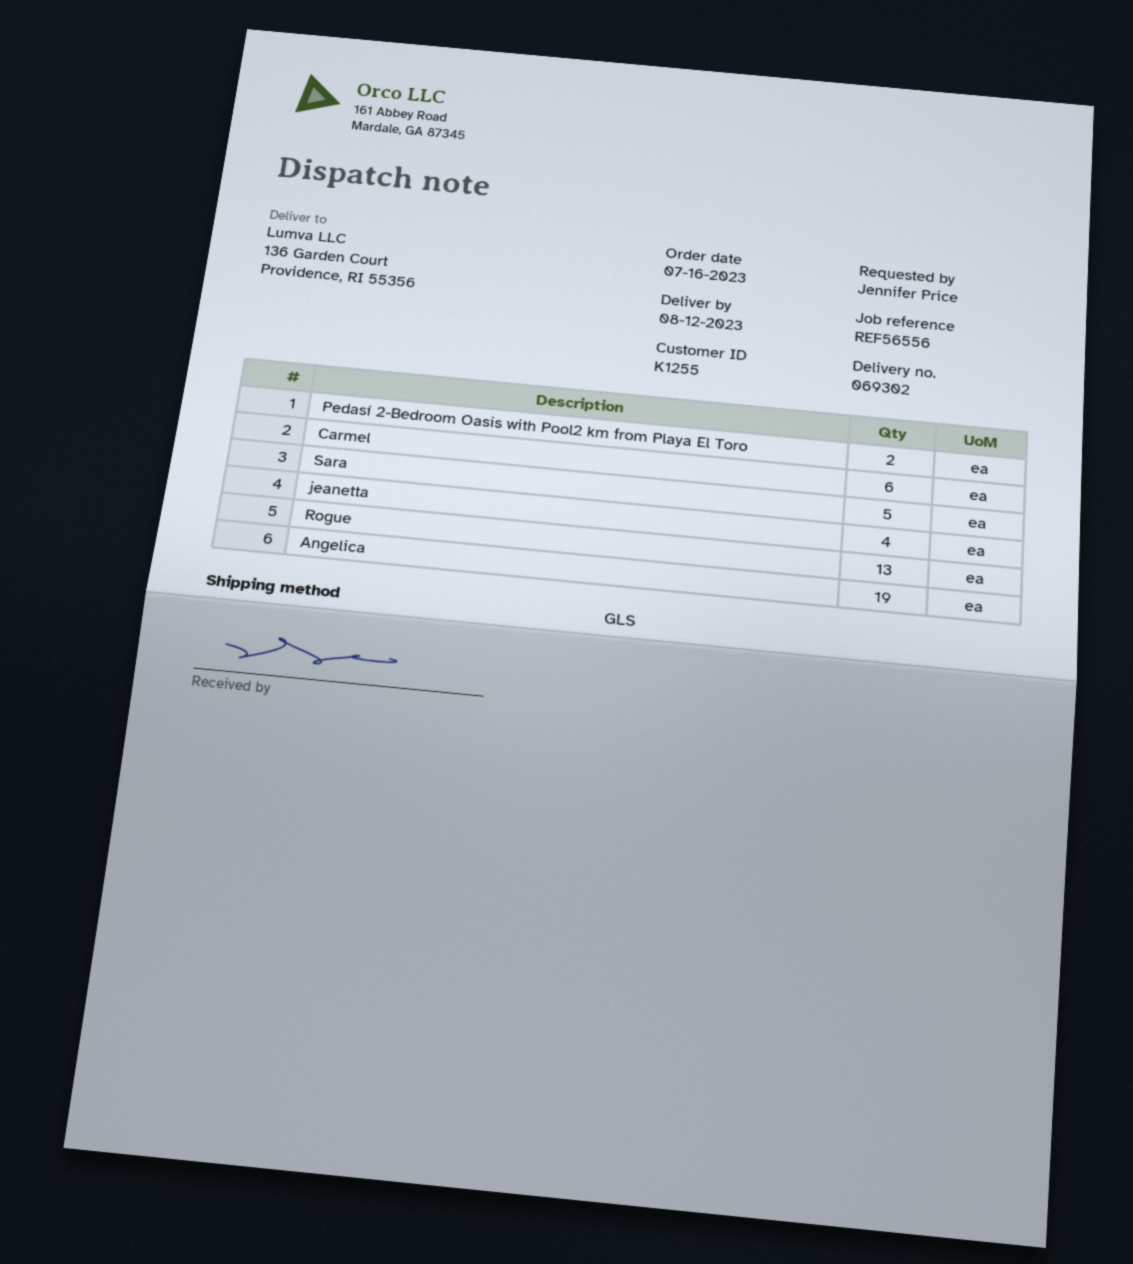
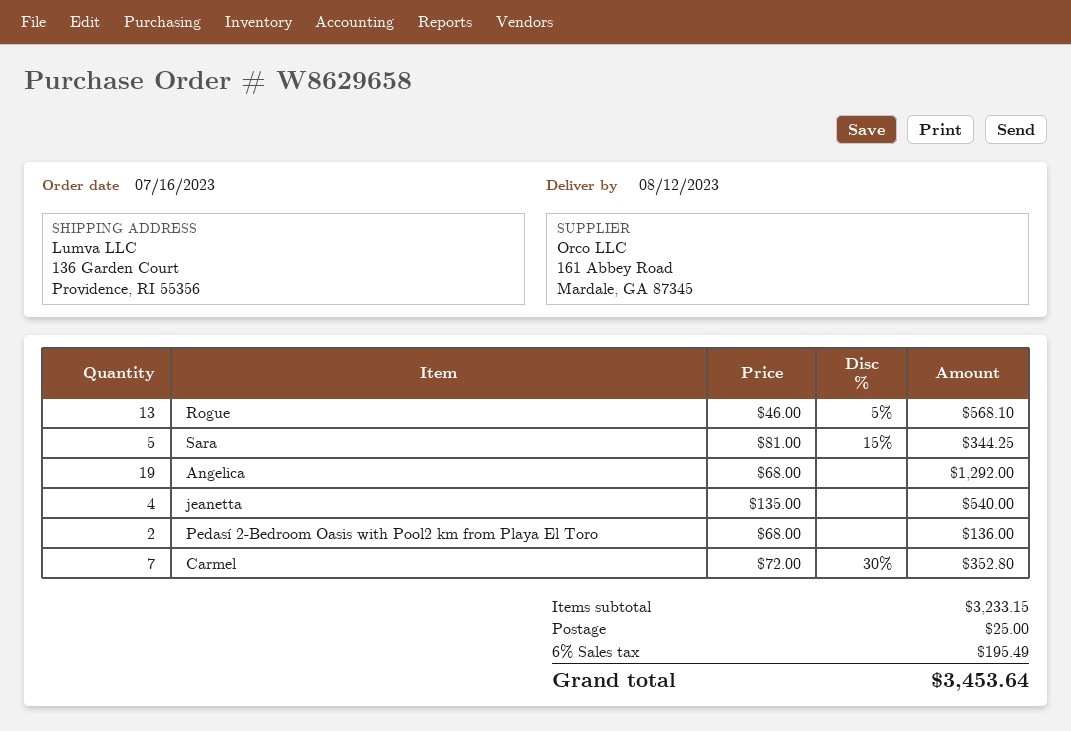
Carmel: 6 -> 7

